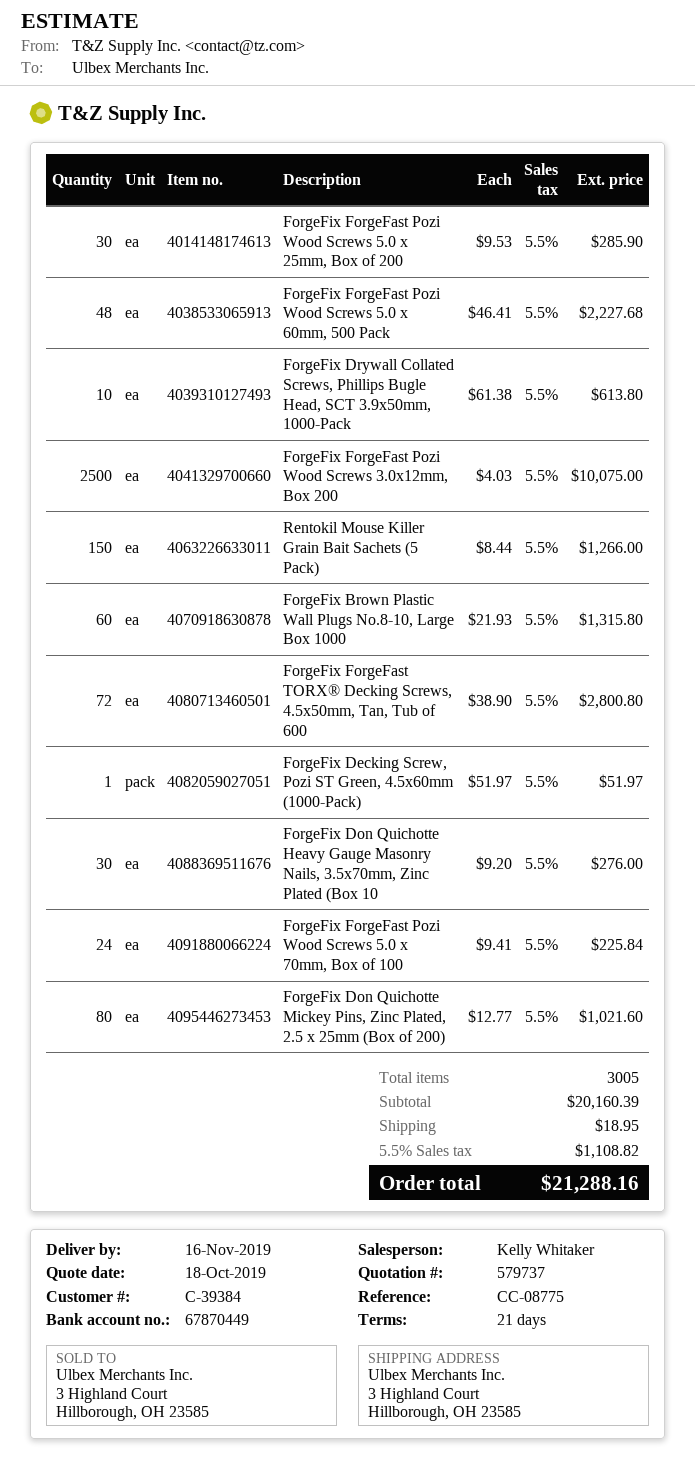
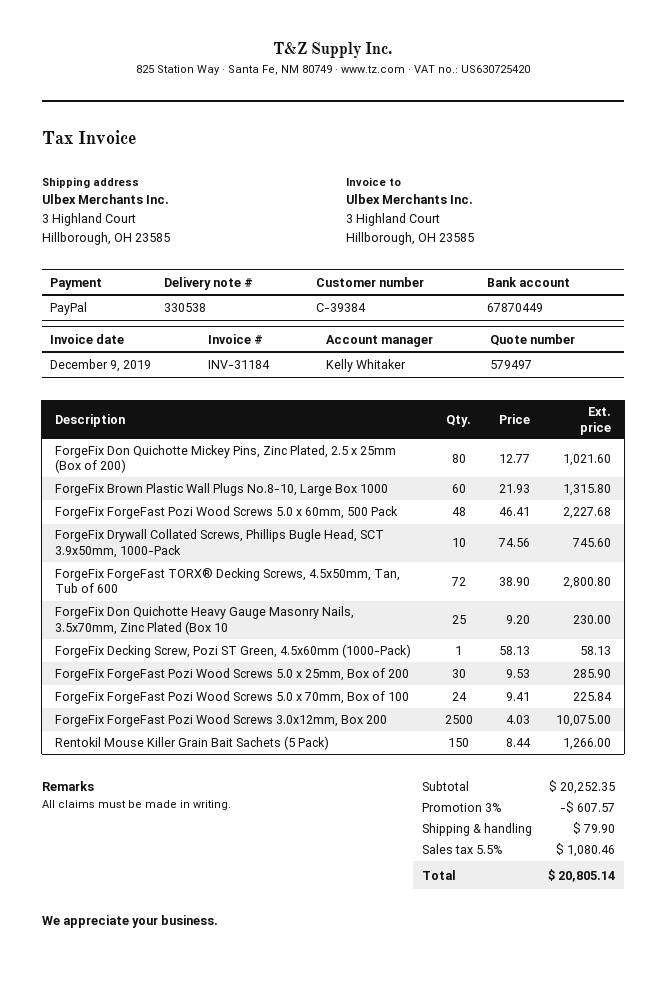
quote number: 579737 -> 579497
ForgeFix Drywall Collated Screws, Phillips Bugle Head, SCT 3.9x50mm, 1000-Pack: 10 x 61.38 = 613.80 -> 10 x 74.56 = 745.60
ForgeFix Decking Screw, Pozi ST Green, 4.5x60mm (1000-Pack): 1 x 51.97 = 51.97 -> 1 x 58.13 = 58.13
ForgeFix Don Quichotte Heavy Gauge Masonry Nails, 3.5x70mm, Zinc Plated (Box 10: 30 x 9.20 = 276.00 -> 25 x 9.20 = 230.00
subtotal: 20160.39 -> 20252.35
discount: none -> 3% = 607.57
shipping: 18.95 -> 79.90
tax: 5.5% = 1108.82 -> 5.5% = 1080.46
total: 21288.16 -> 20805.14

